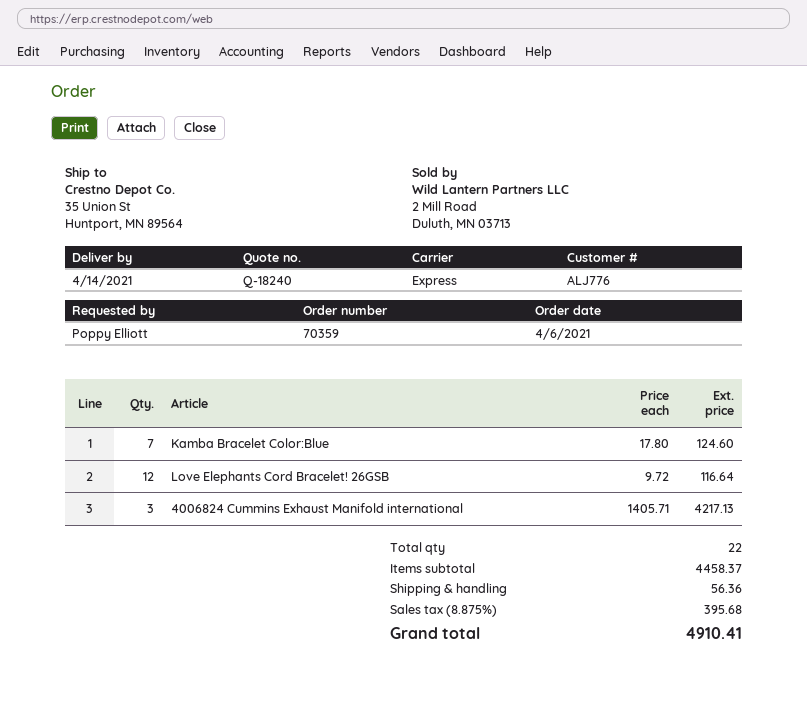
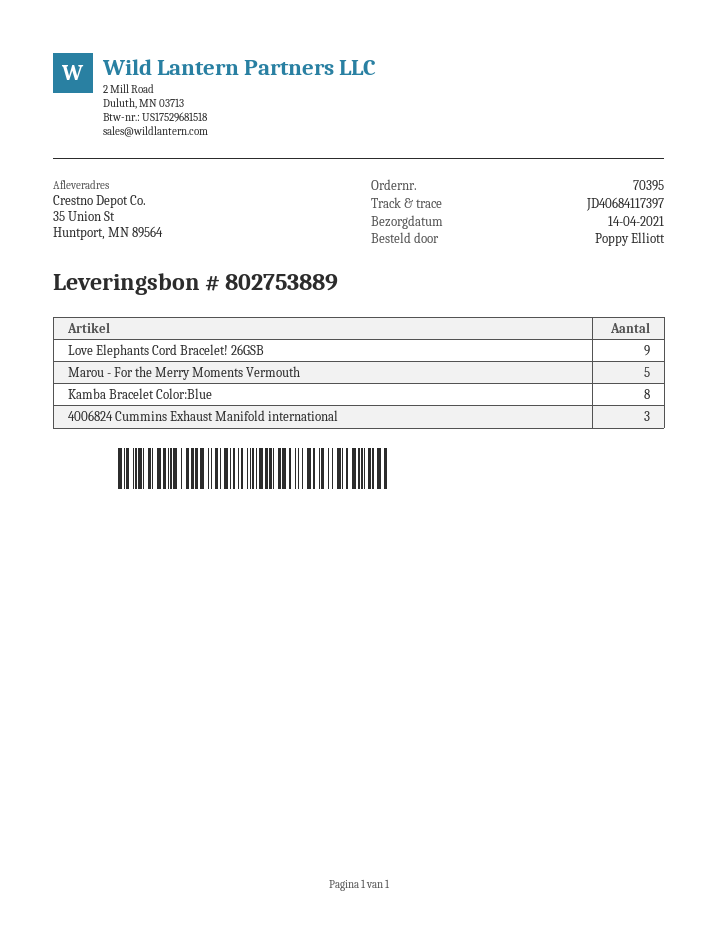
order number: 70359 -> 70395
Kamba Bracelet Color:Blue: 7 -> 8
Love Elephants Cord Bracelet! 26GSB: 12 -> 9
Marou - For the Merry Moments Vermouth: none -> 5

